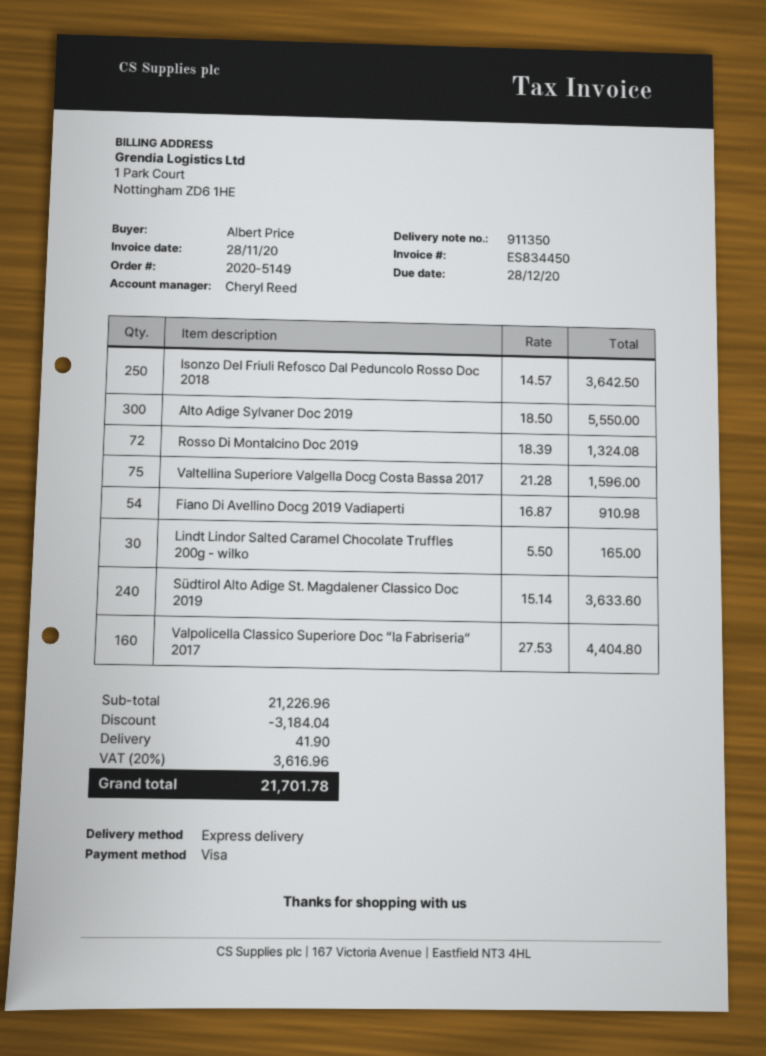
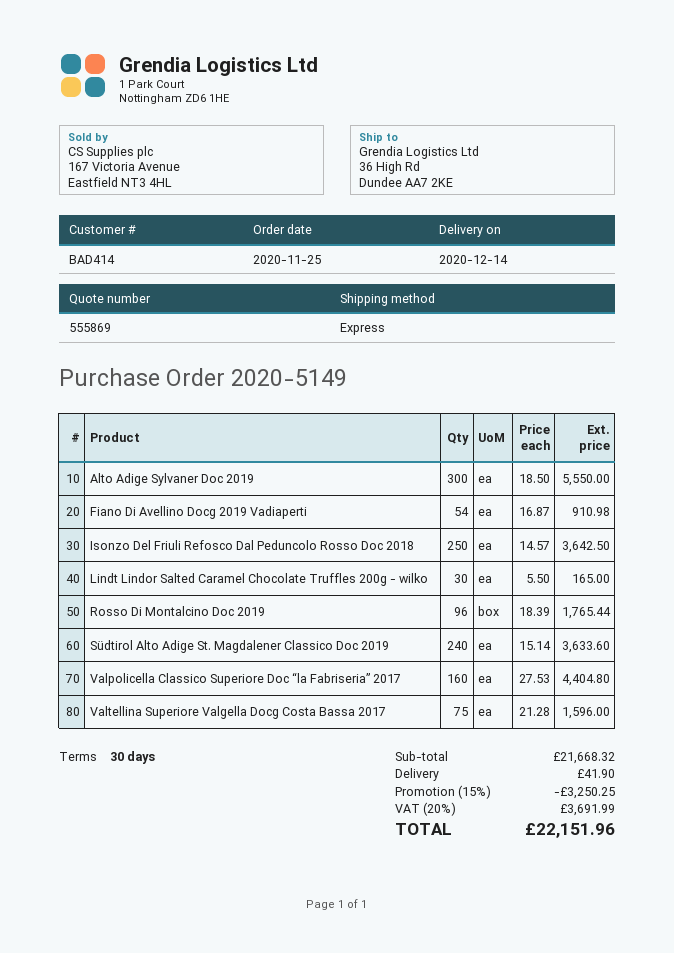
Rosso Di Montalcino Doc 2019: 72 x 18.39 = 1324.08 -> 96 x 18.39 = 1765.44
subtotal: 21226.96 -> 21668.32
discount: 3184.04 -> 3250.25
tax: 20% = 3616.96 -> 20% = 3691.99
total: 21701.78 -> 22151.96

